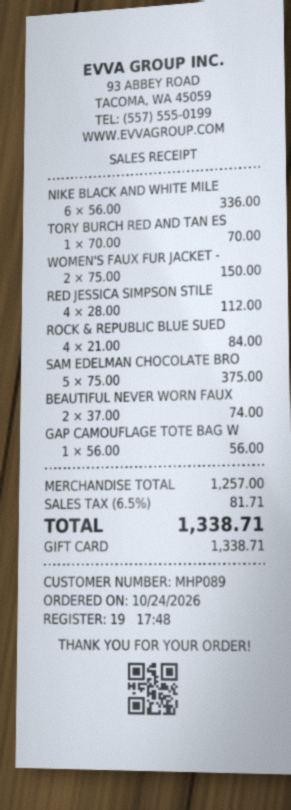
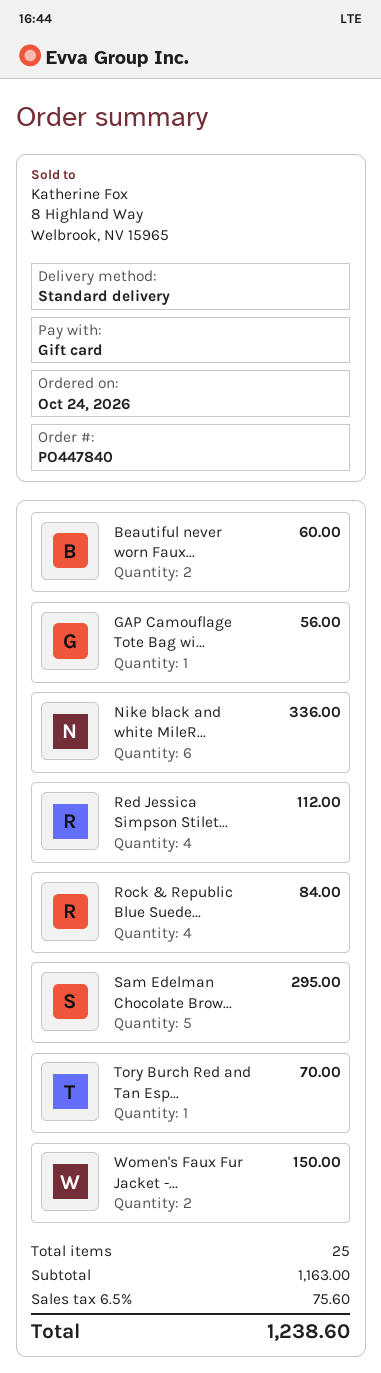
SAM EDELMAN CHOCOLATE BRO: 5 for 375.00 -> 5 for 295.00
BEAUTIFUL NEVER WORN FAUX: 2 for 74.00 -> 2 for 60.00
subtotal: 1257.00 -> 1163.00
tax: 6.5% = 81.71 -> 6.5% = 75.60
total: 1338.71 -> 1238.60

